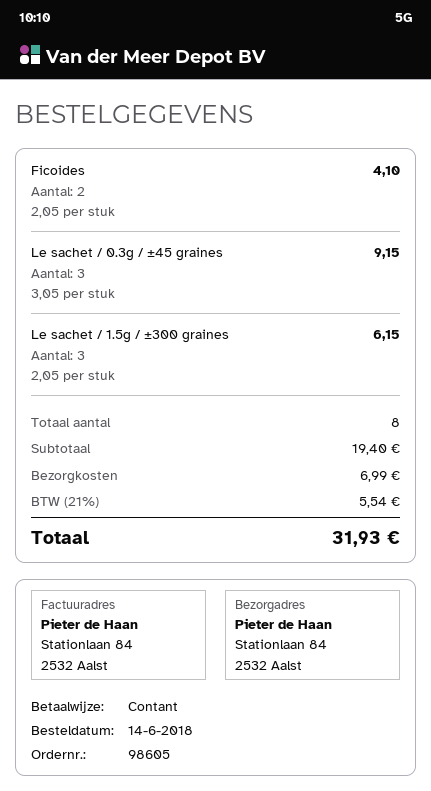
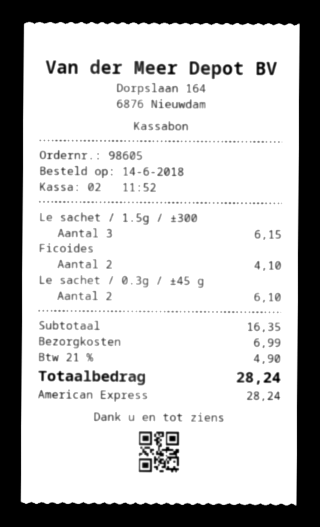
payment method: cash -> American Express
Le sachet / 0.3g / ±45 graines: 3 for 9.15 -> 2 for 6.10
subtotal: 19.40 -> 16.35
tax: 21% = 5.54 -> 21% = 4.90
total: 31.93 -> 28.24

